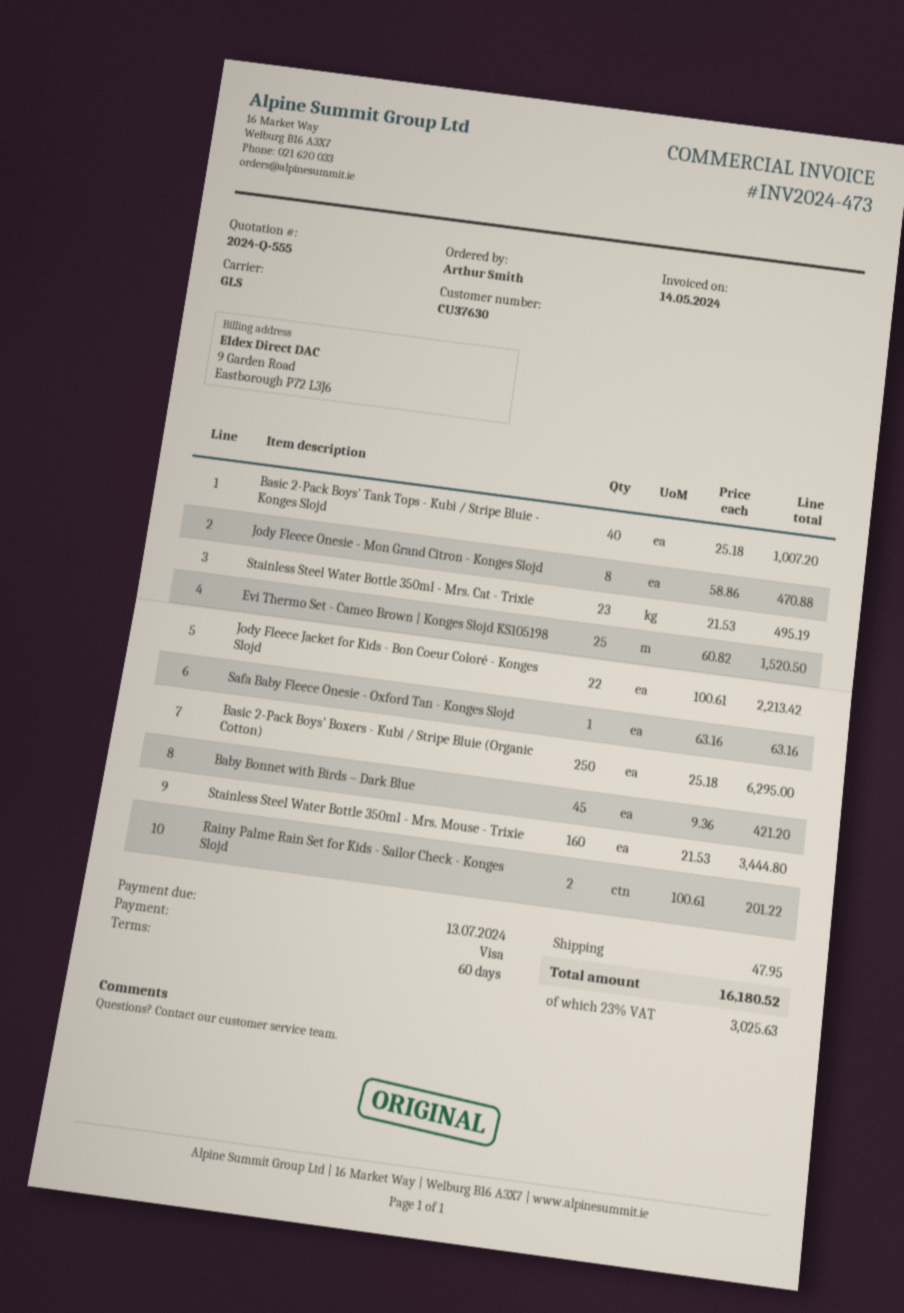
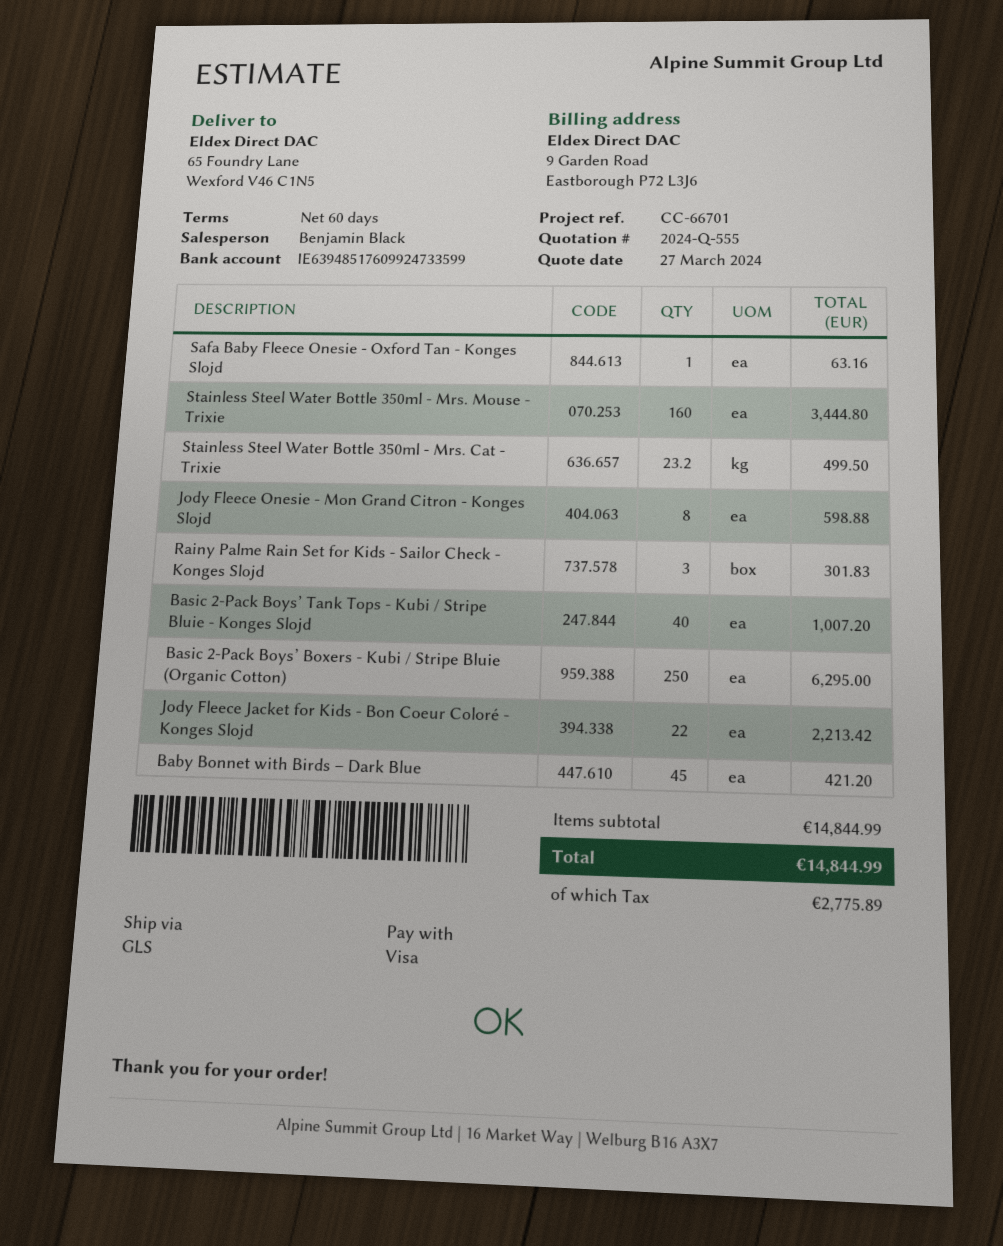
Jody Fleece Onesie - Mon Grand Citron - Konges Slojd: 8 for 470.88 -> 8 for 598.88
Stainless Steel Water Bottle 350ml - Mrs. Cat - Trixie: 23 for 495.19 -> 23.2 for 499.50
Evi Thermo Set - Cameo Brown | Konges Slojd KS105198: 25 for 1520.50 -> none
Rainy Palme Rain Set for Kids - Sailor Check - Konges Slojd: 2 for 201.22 -> 3 for 301.83
shipping: 47.95 -> none
tax: 3025.63 -> 2775.89
total: 16180.52 -> 14844.99

